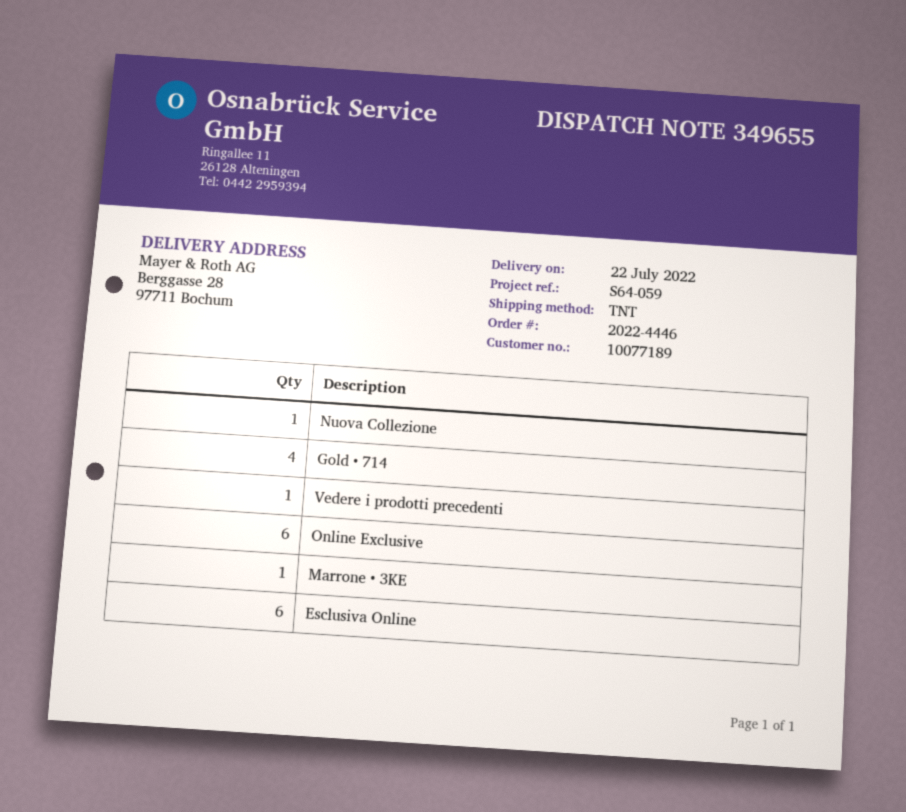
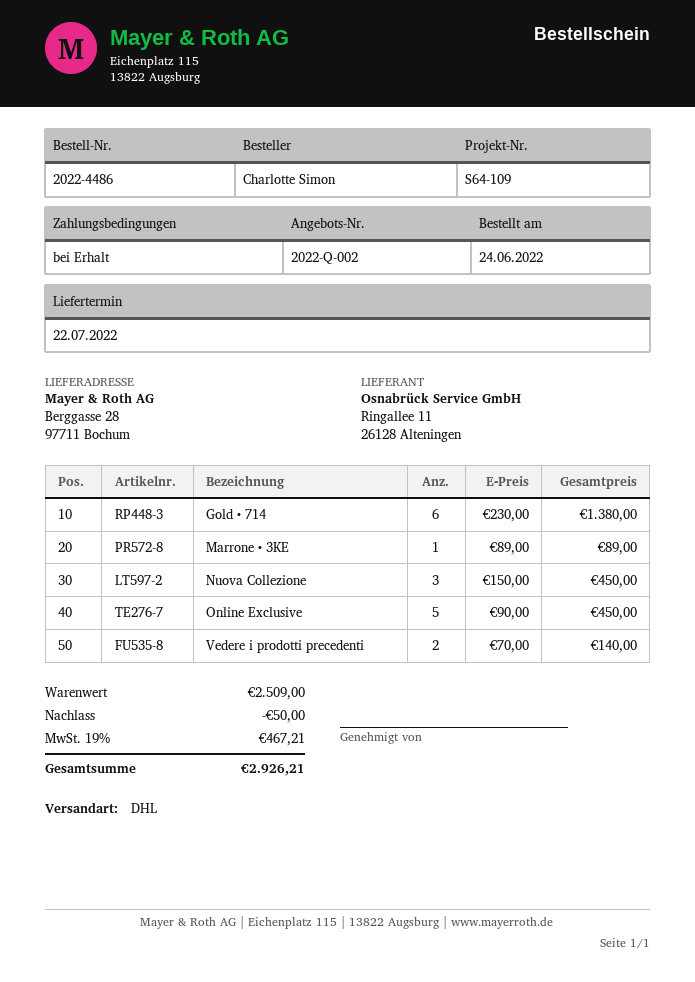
order number: 2022-4446 -> 2022-4486
reference: S64-059 -> S64-109
shipping method: TNT -> DHL
Nuova Collezione: 1 -> 3
Gold • 714: 4 -> 6
Vedere i prodotti precedenti: 1 -> 2
Online Exclusive: 6 -> 5
Esclusiva Online: 6 -> none

